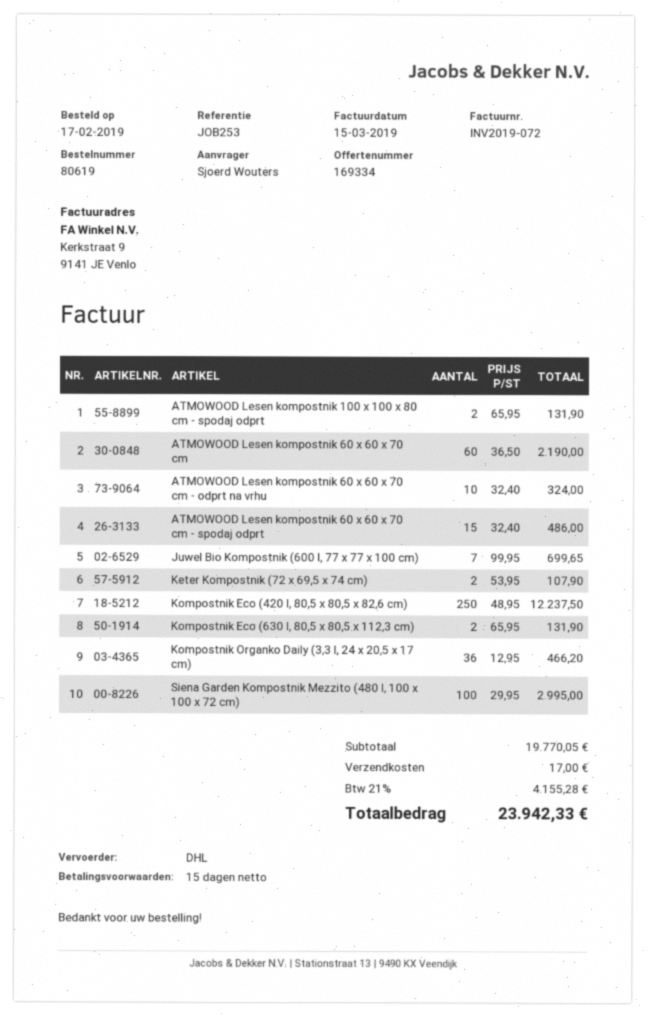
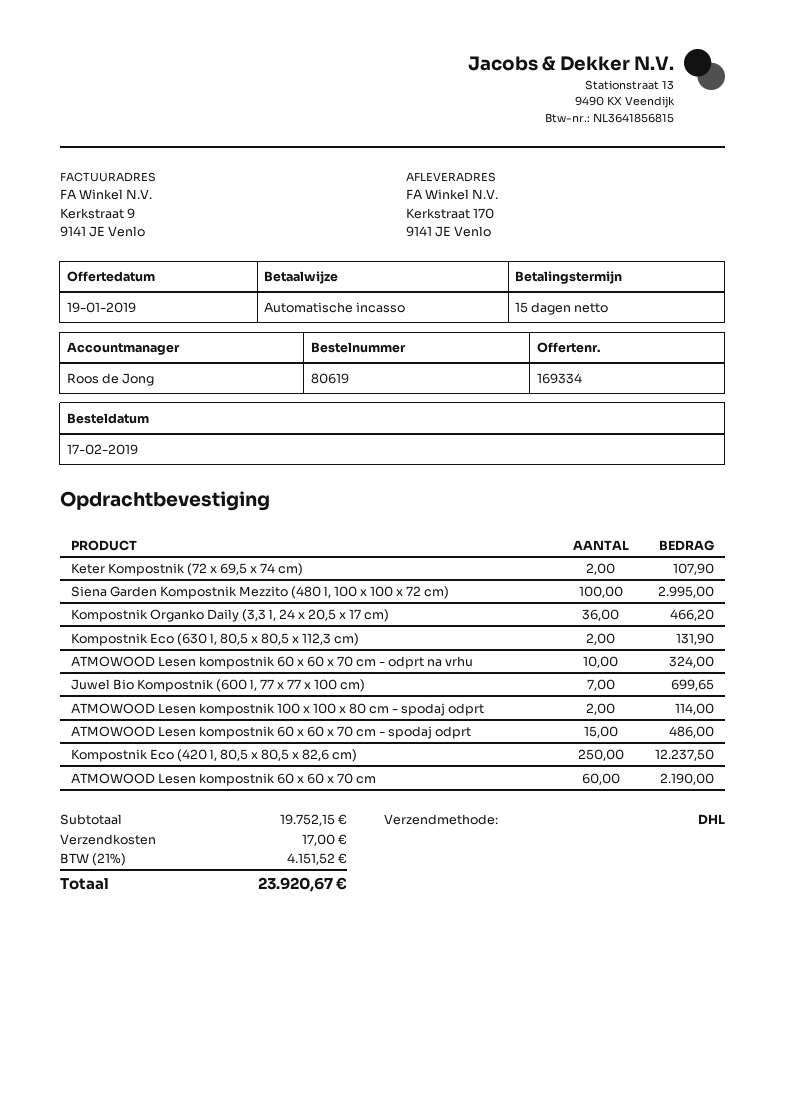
ATMOWOOD Lesen kompostnik 100 x 100 x 80 cm - spodaj odprt: 2 for 131.90 -> 2 for 114.00
subtotal: 19770.05 -> 19752.15
tax: 21% = 4155.28 -> 21% = 4151.52
total: 23942.33 -> 23920.67

